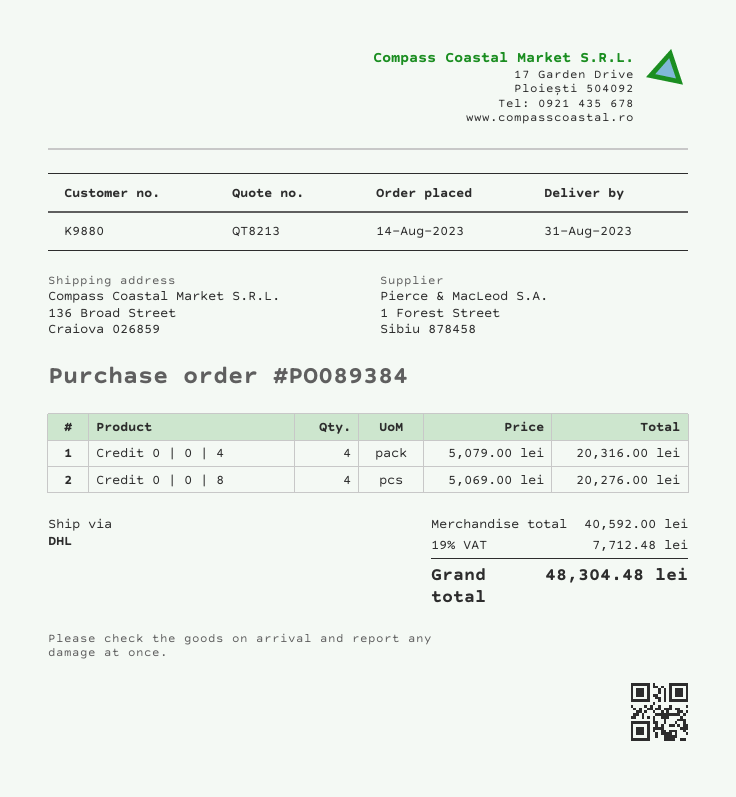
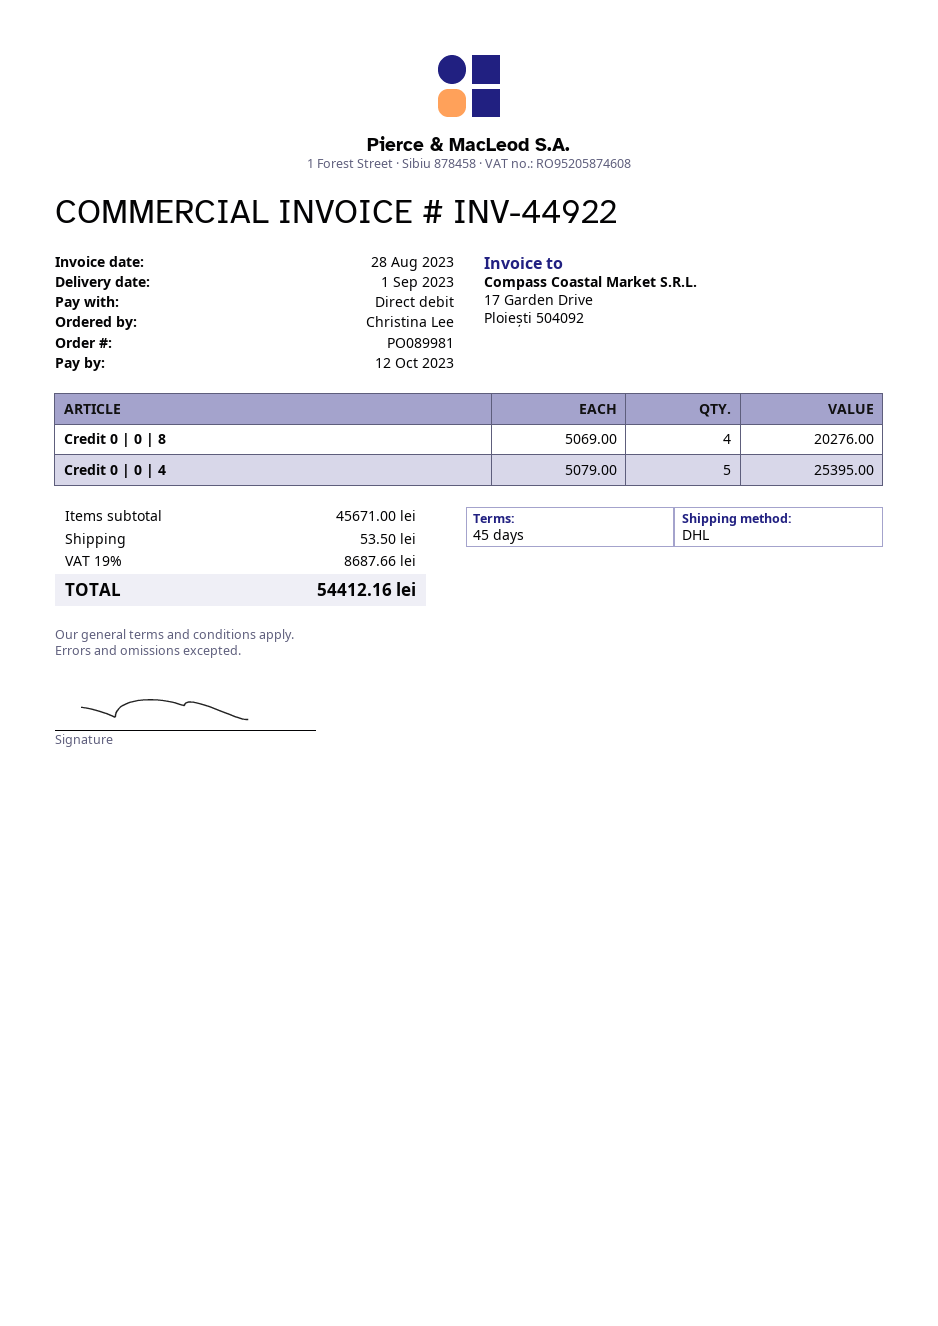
order number: PO089384 -> PO089981
delivery date: 2023-08-31 -> 2023-09-01
Credit 0 | 0 | 4: 4 x 5079.00 = 20316.00 -> 5 x 5079.00 = 25395.00
subtotal: 40592.00 -> 45671.00
shipping: none -> 53.50
tax: 19% = 7712.48 -> 19% = 8687.66
total: 48304.48 -> 54412.16

